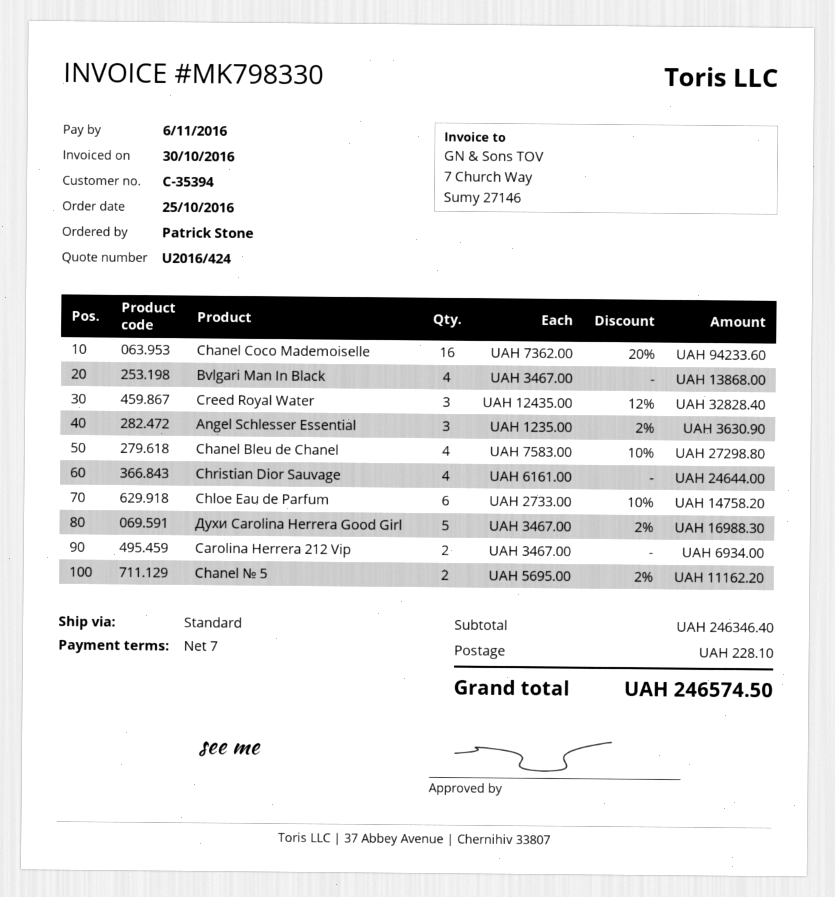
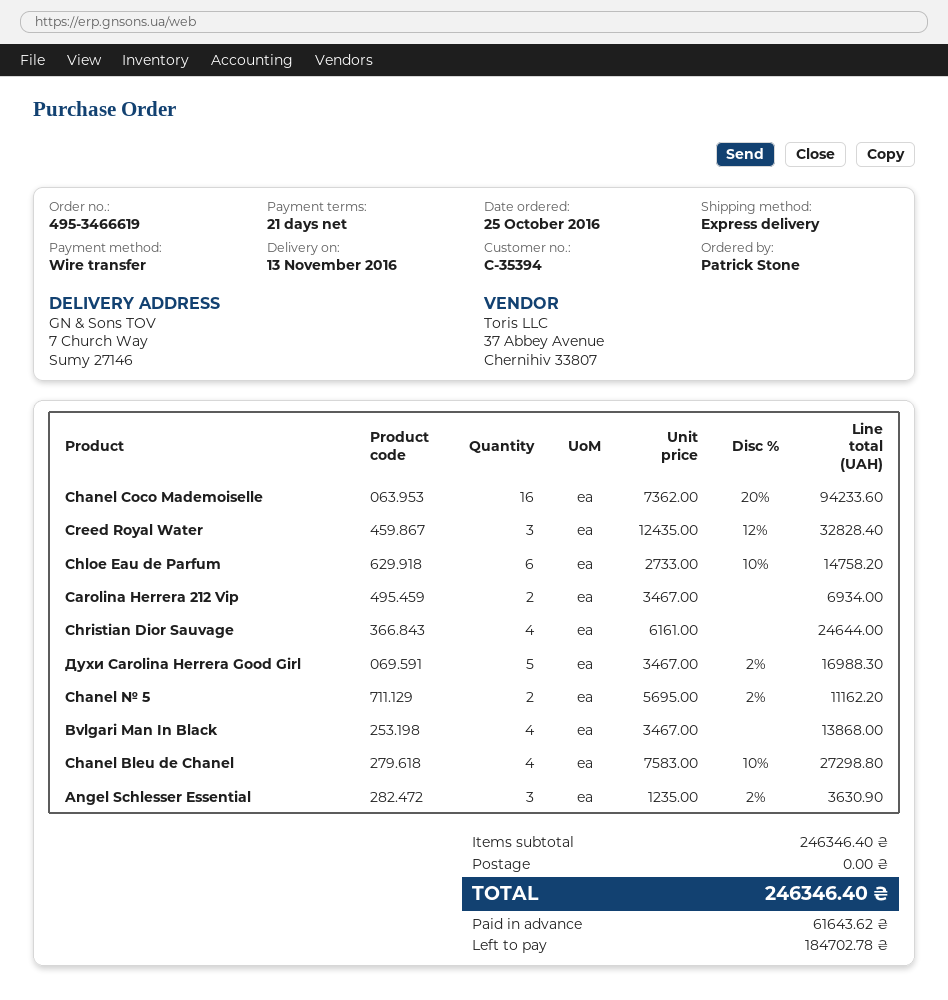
payment terms: 7 days -> 21 days
shipping method: standard -> express
shipping: 228.10 -> 0.00
total: 246574.50 -> 246346.40

